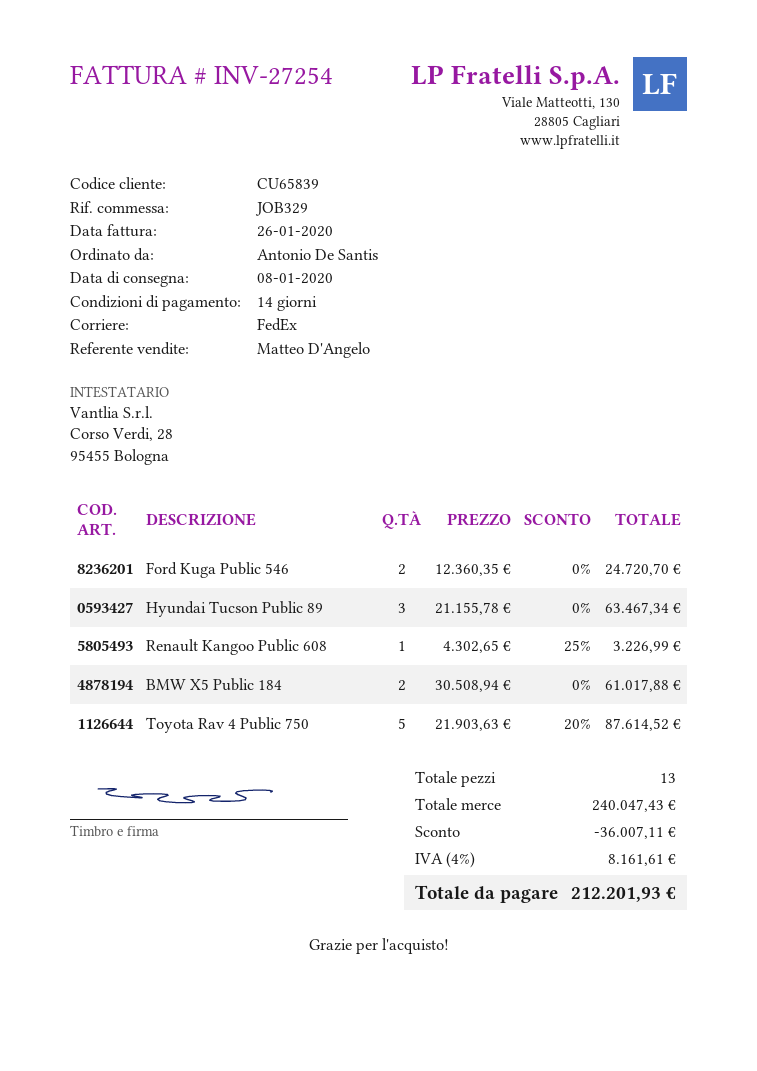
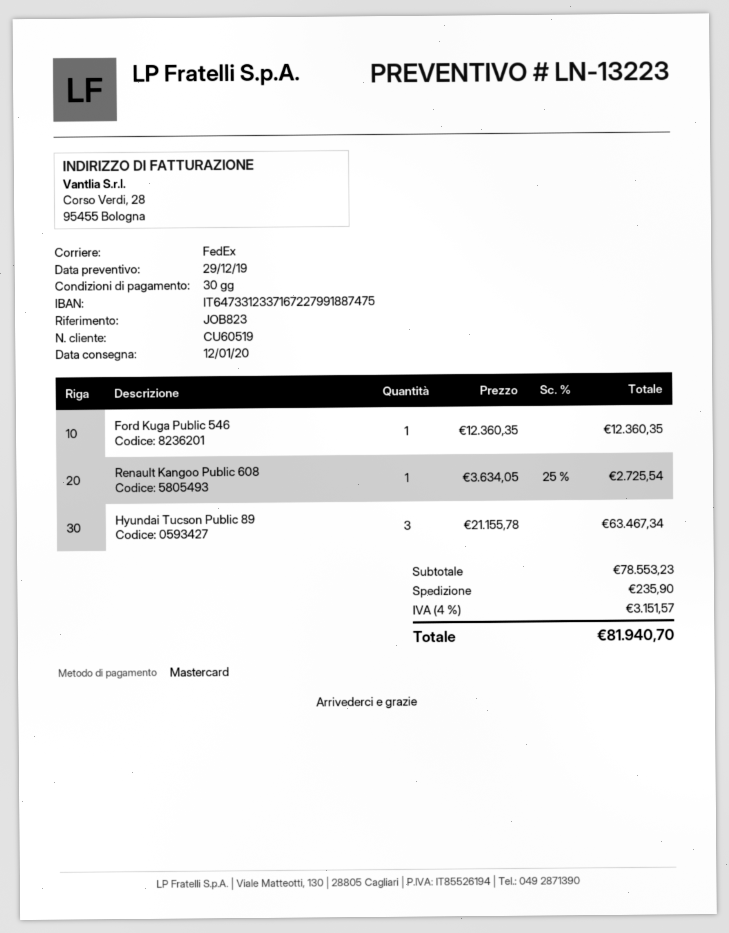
delivery date: 2020-01-08 -> 2020-01-12
payment terms: 14 days -> 30 days
customer number: CU65839 -> CU60519
reference: JOB329 -> JOB823
Ford Kuga Public 546: 2 x 12360.35 = 24720.70 -> 1 x 12360.35 = 12360.35
Renault Kangoo Public 608: 1 x 4302.65 - 25% = 3226.99 -> 1 x 3634.05 - 25% = 2725.54
BMW X5 Public 184: 2 x 30508.94 = 61017.88 -> none
Toyota Rav 4 Public 750: 5 x 21903.63 - 20% = 87614.52 -> none
subtotal: 240047.43 -> 78553.23
discount: 36007.11 -> none
shipping: none -> 235.90
tax: 4% = 8161.61 -> 4% = 3151.57
total: 212201.93 -> 81940.70

